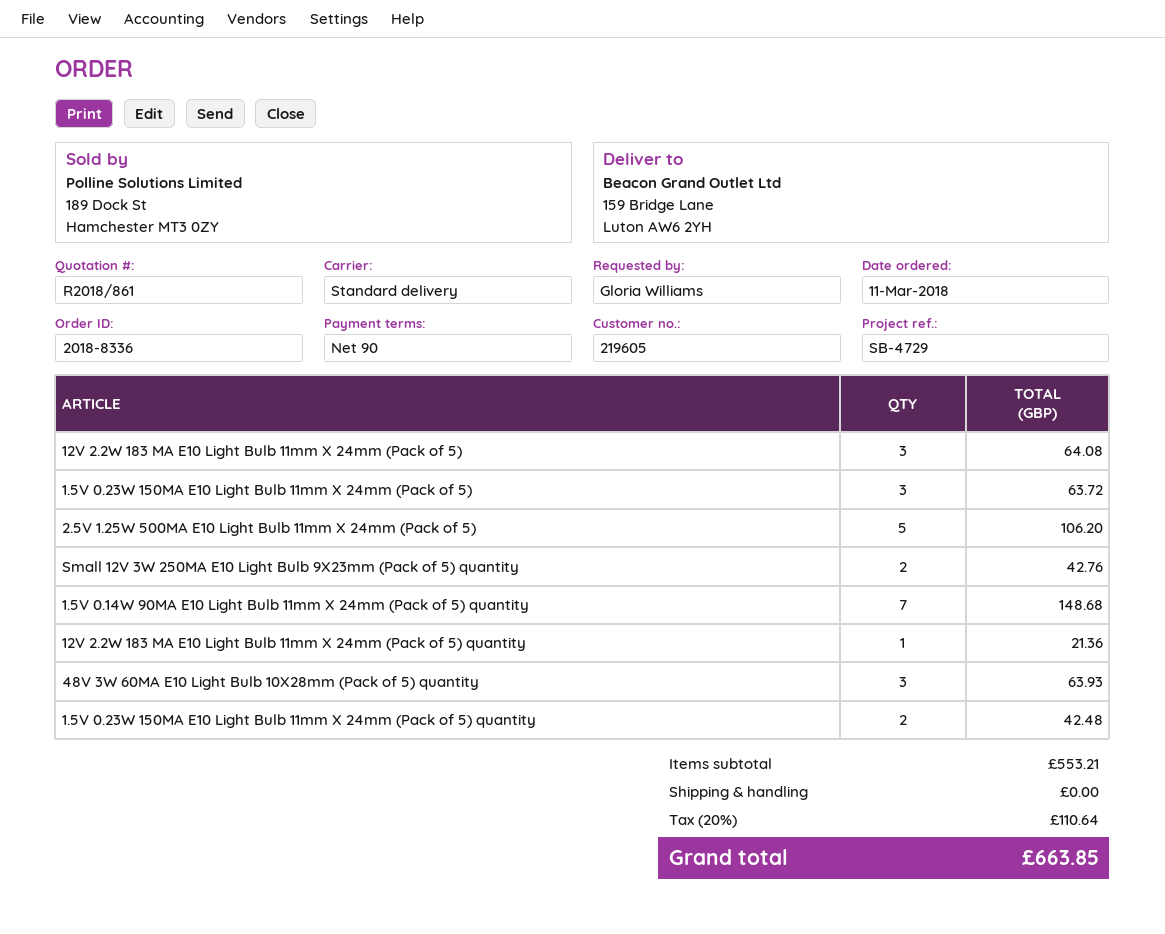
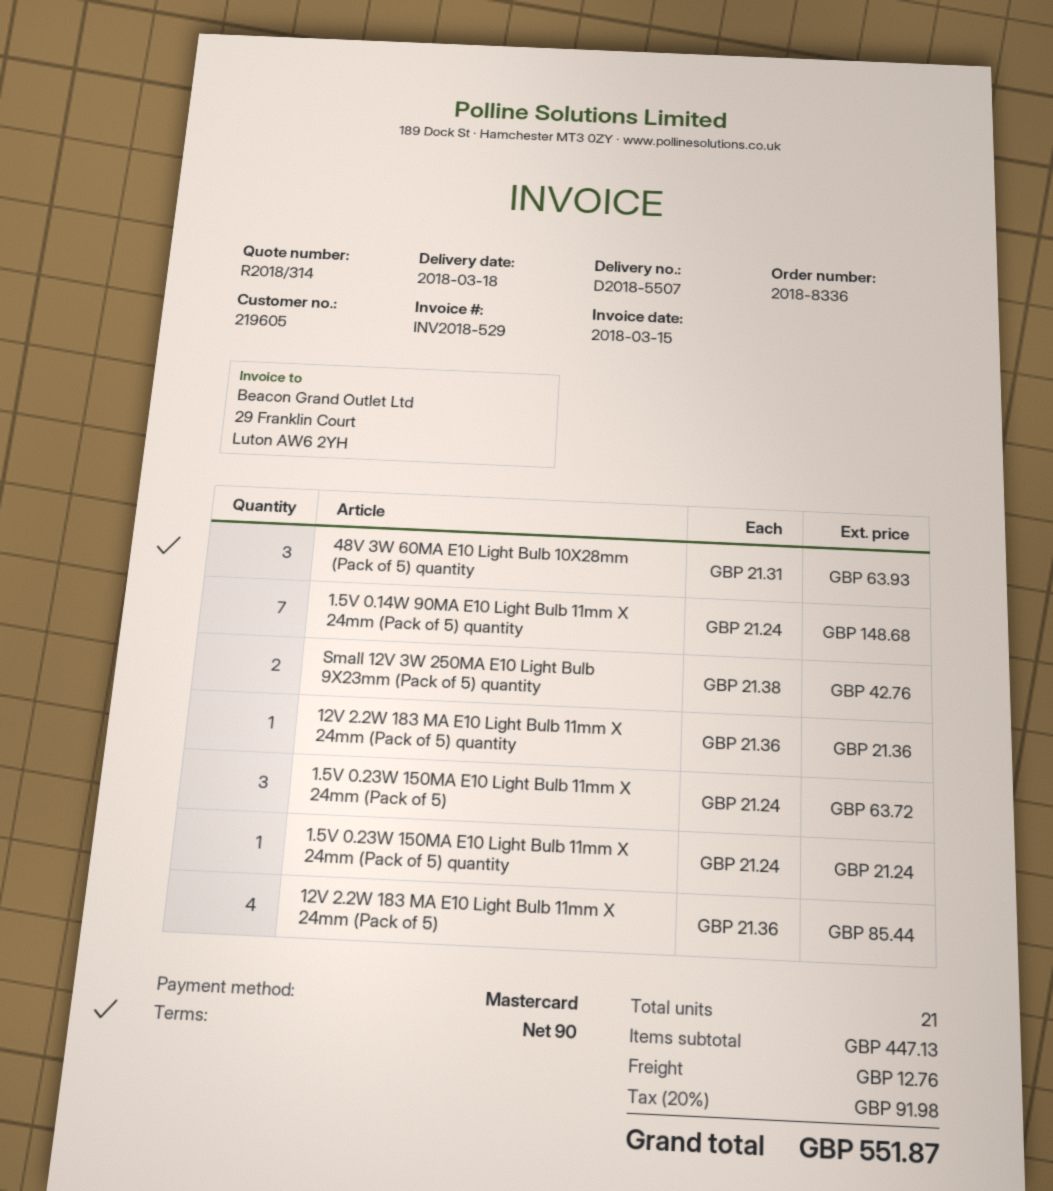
quote number: R2018/861 -> R2018/314
12V 2.2W 183 MA E10 Light Bulb 11mm X 24mm (Pack of 5): 3 for 64.08 -> 4 for 85.44
2.5V 1.25W 500MA E10 Light Bulb 11mm X 24mm (Pack of 5): 5 for 106.20 -> none
1.5V 0.23W 150MA E10 Light Bulb 11mm X 24mm (Pack of 5) quantity: 2 for 42.48 -> 1 for 21.24
subtotal: 553.21 -> 447.13
shipping: 0.00 -> 12.76
tax: 20% = 110.64 -> 20% = 91.98
total: 663.85 -> 551.87

